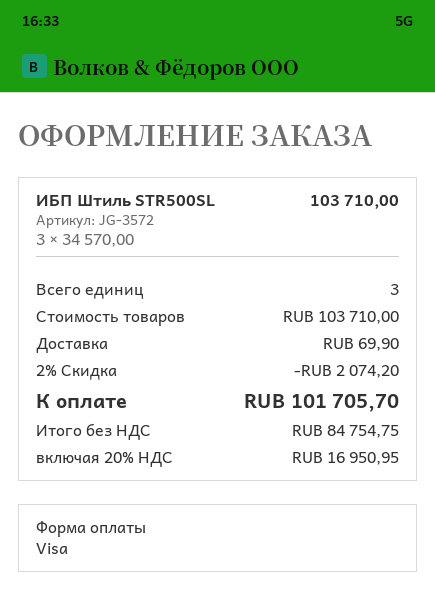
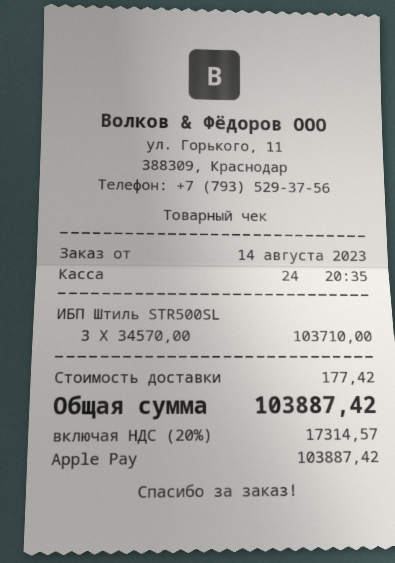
payment method: Visa -> Apple Pay
discount: 2% = 2074.20 -> none
shipping: 69.90 -> 177.42
tax: 20% = 16950.95 -> 20% = 17314.57
total: 101705.70 -> 103887.42

